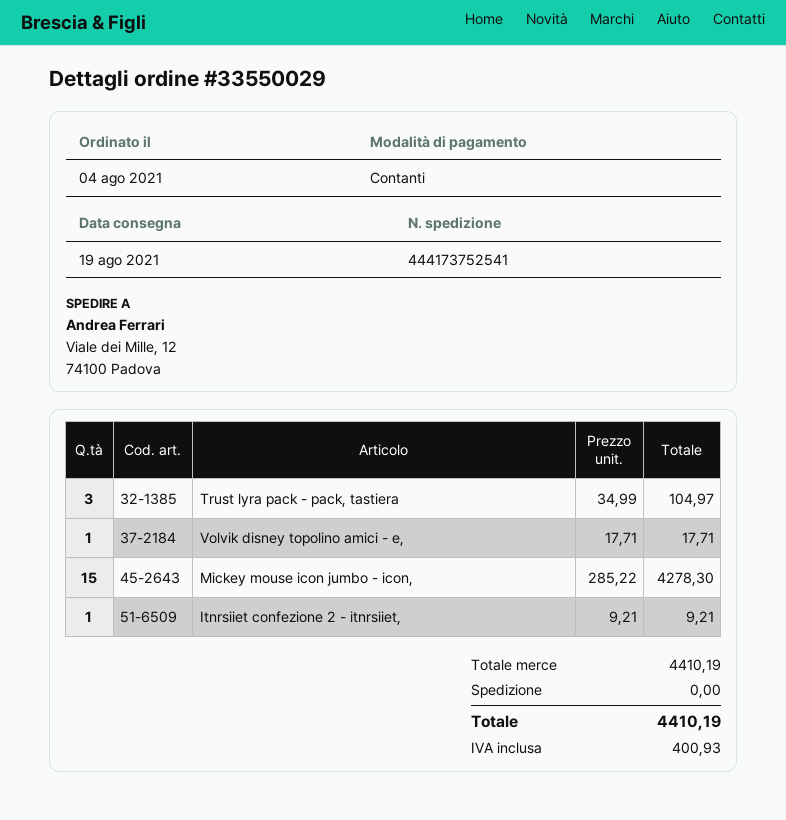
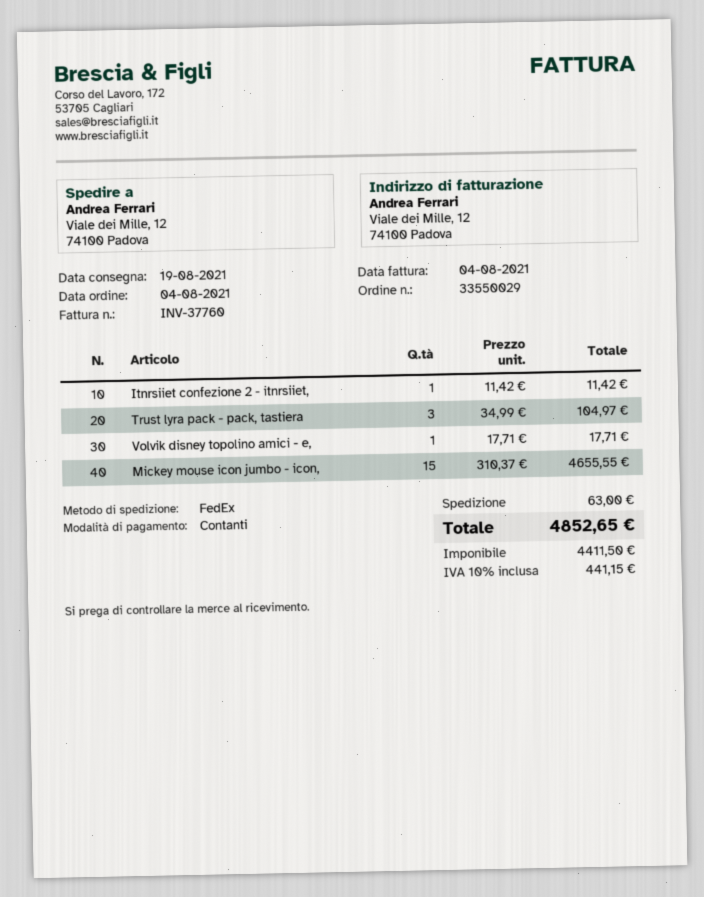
Mickey mouse icon jumbo - icon,: 15 x 285.22 = 4278.30 -> 15 x 310.37 = 4655.55
Itnrsiiet confezione 2 - itnrsiiet,: 1 x 9.21 = 9.21 -> 1 x 11.42 = 11.42
shipping: 0.00 -> 63.00
tax: 400.93 -> 441.15
total: 4410.19 -> 4852.65

